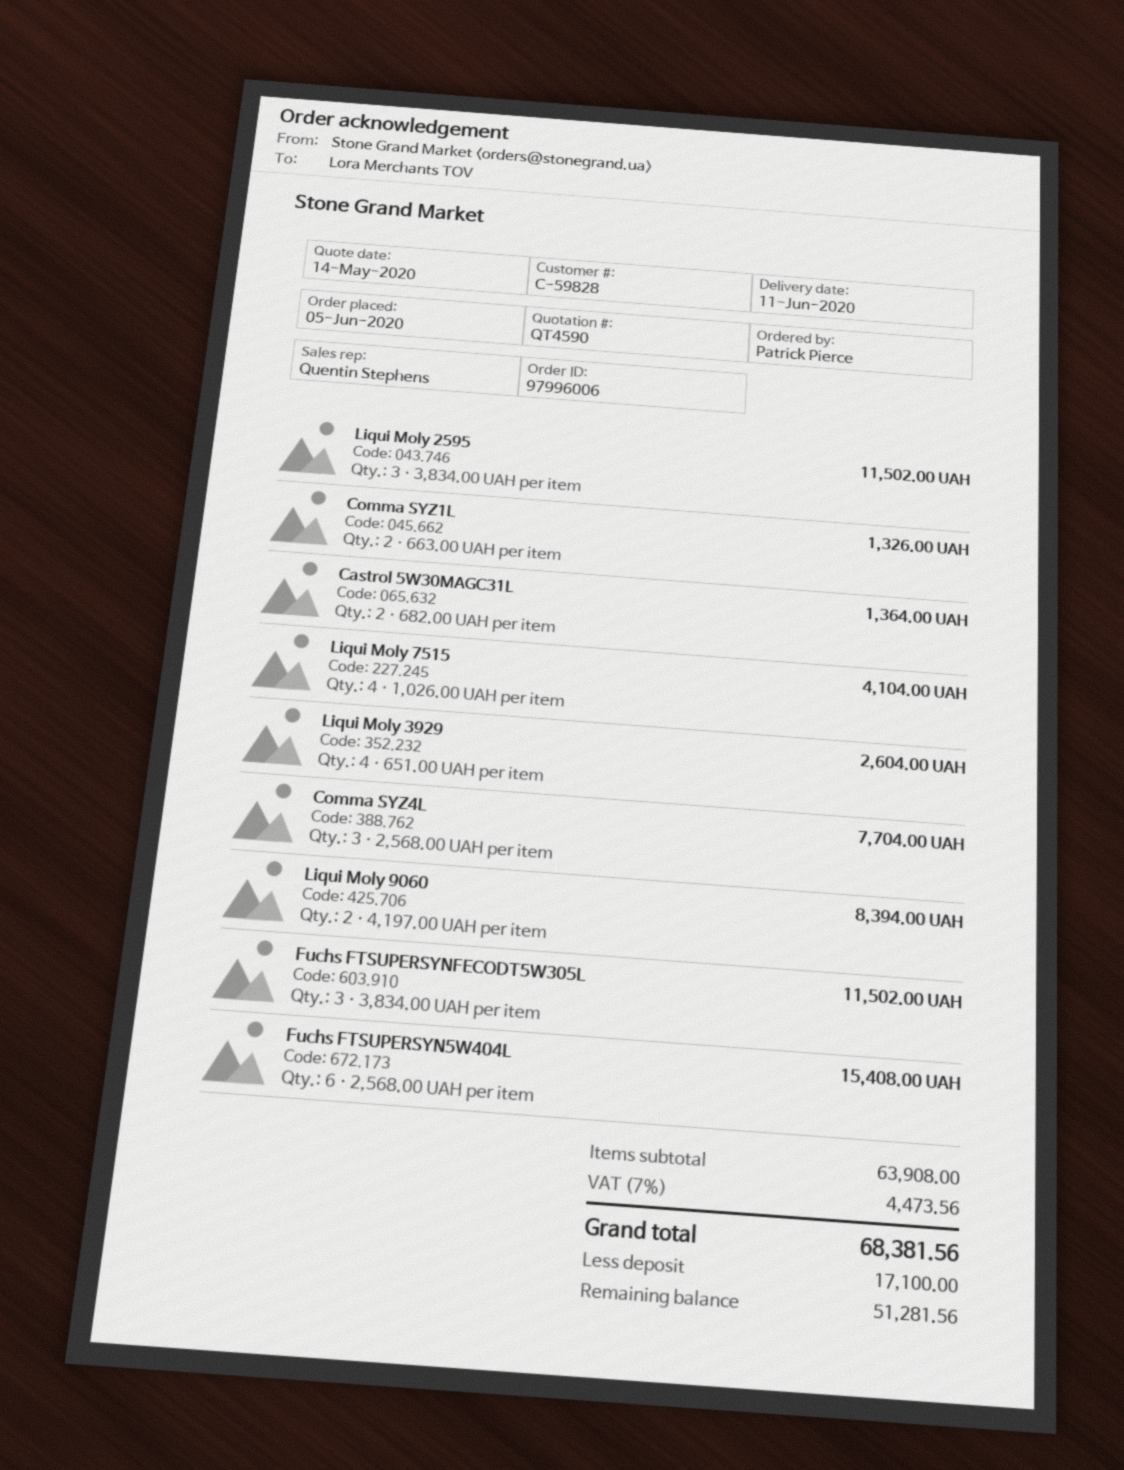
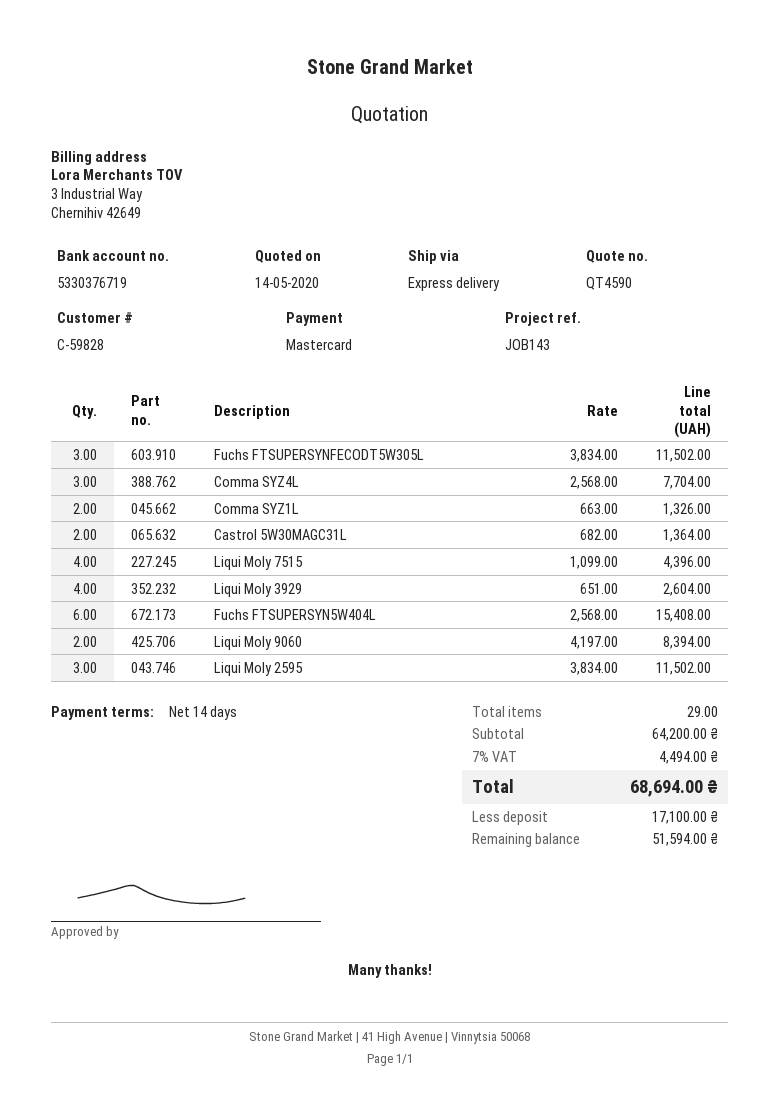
Liqui Moly 7515: 4 x 1026.00 = 4104.00 -> 4 x 1099.00 = 4396.00
subtotal: 63908.00 -> 64200.00
tax: 7% = 4473.56 -> 7% = 4494.00
total: 68381.56 -> 68694.00
balance: 51281.56 -> 51594.00

